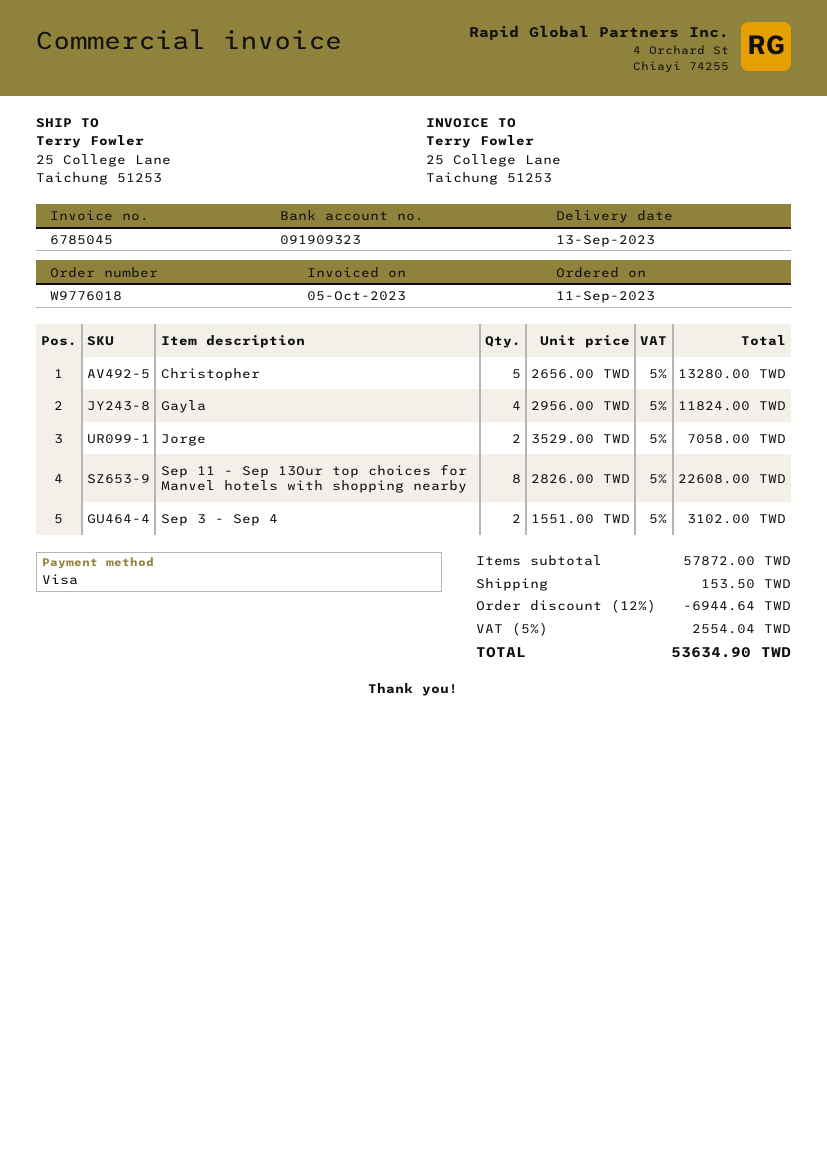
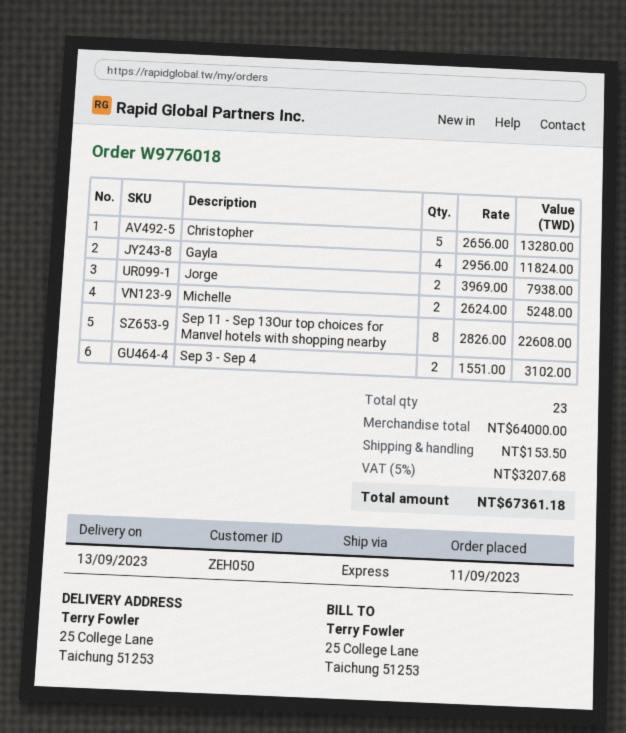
Jorge: 2 x 3529.00 = 7058.00 -> 2 x 3969.00 = 7938.00
Michelle: none -> 2 x 2624.00 = 5248.00
subtotal: 57872.00 -> 64000.00
discount: 12% = 6944.64 -> none
tax: 5% = 2554.04 -> 5% = 3207.68
total: 53634.90 -> 67361.18

